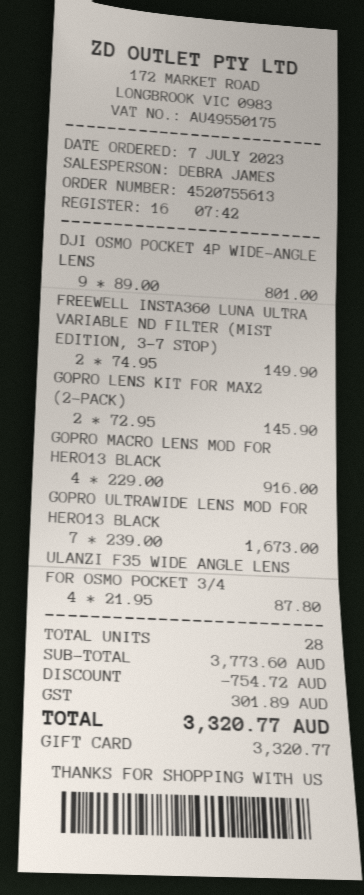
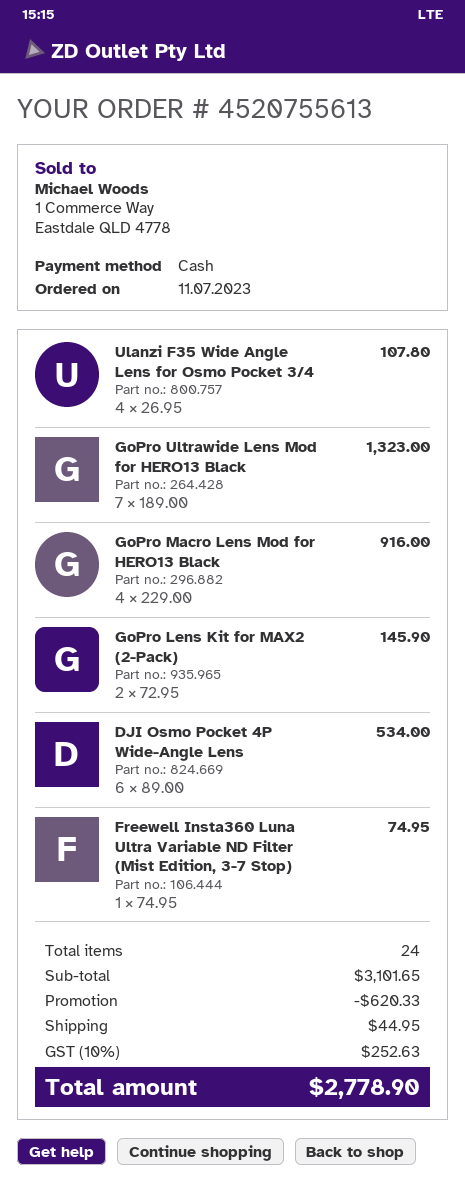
order date: 2023-07-07 -> 2023-07-11
payment method: gift card -> cash
DJI OSMO POCKET 4P WIDE-ANGLE LENS: 9 x 89.00 = 801.00 -> 6 x 89.00 = 534.00
FREEWELL INSTA360 LUNA ULTRA VARIABLE ND FILTER (MIST EDITION, 3-7 STOP): 2 x 74.95 = 149.90 -> 1 x 74.95 = 74.95
GOPRO ULTRAWIDE LENS MOD FOR HERO13 BLACK: 7 x 239.00 = 1673.00 -> 7 x 189.00 = 1323.00
ULANZI F35 WIDE ANGLE LENS FOR OSMO POCKET 3/4: 4 x 21.95 = 87.80 -> 4 x 26.95 = 107.80
total quantity: 28 -> 24
subtotal: 3773.60 -> 3101.65
discount: 754.72 -> 620.33
shipping: none -> 44.95
tax: 301.89 -> 252.63
total: 3320.77 -> 2778.90

